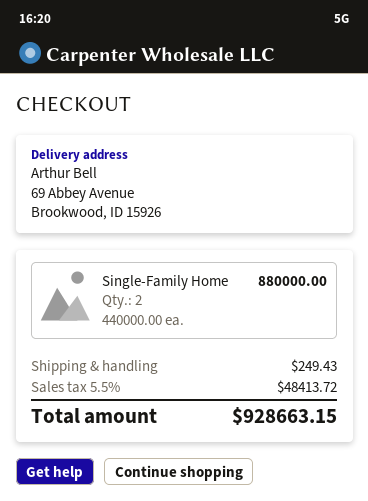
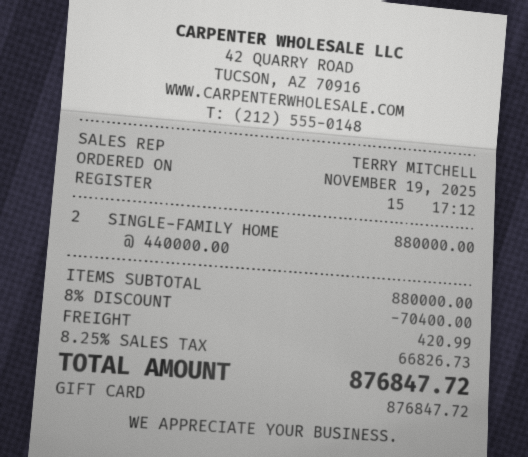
discount: none -> 8% = 70400.00
shipping: 249.43 -> 420.99
tax: 5.5% = 48413.72 -> 8.25% = 66826.73
total: 928663.15 -> 876847.72

